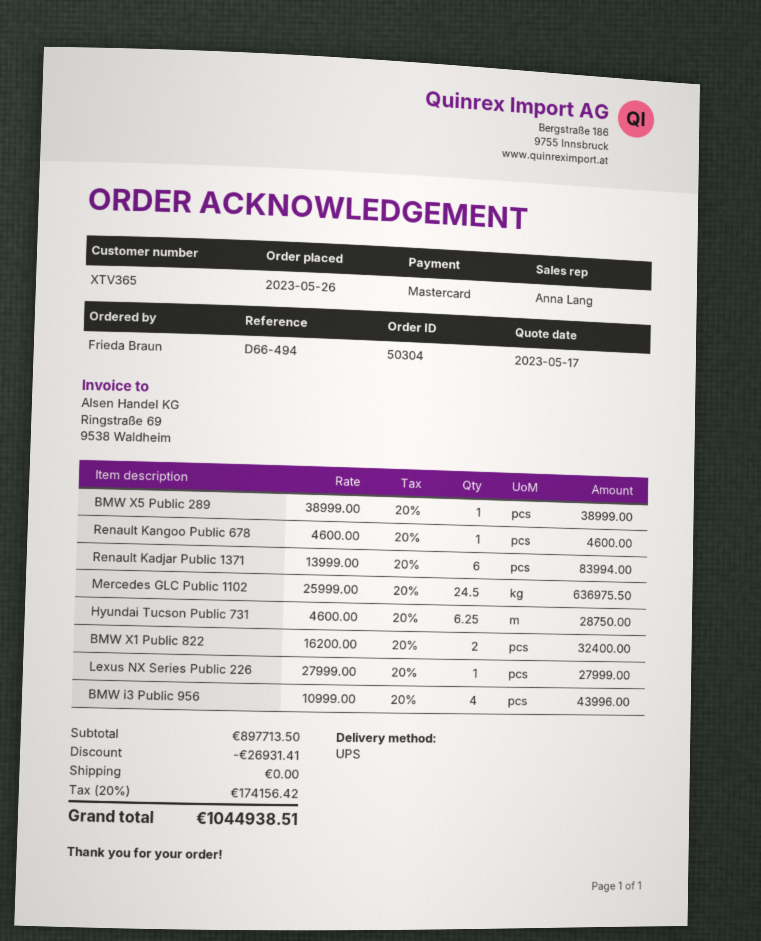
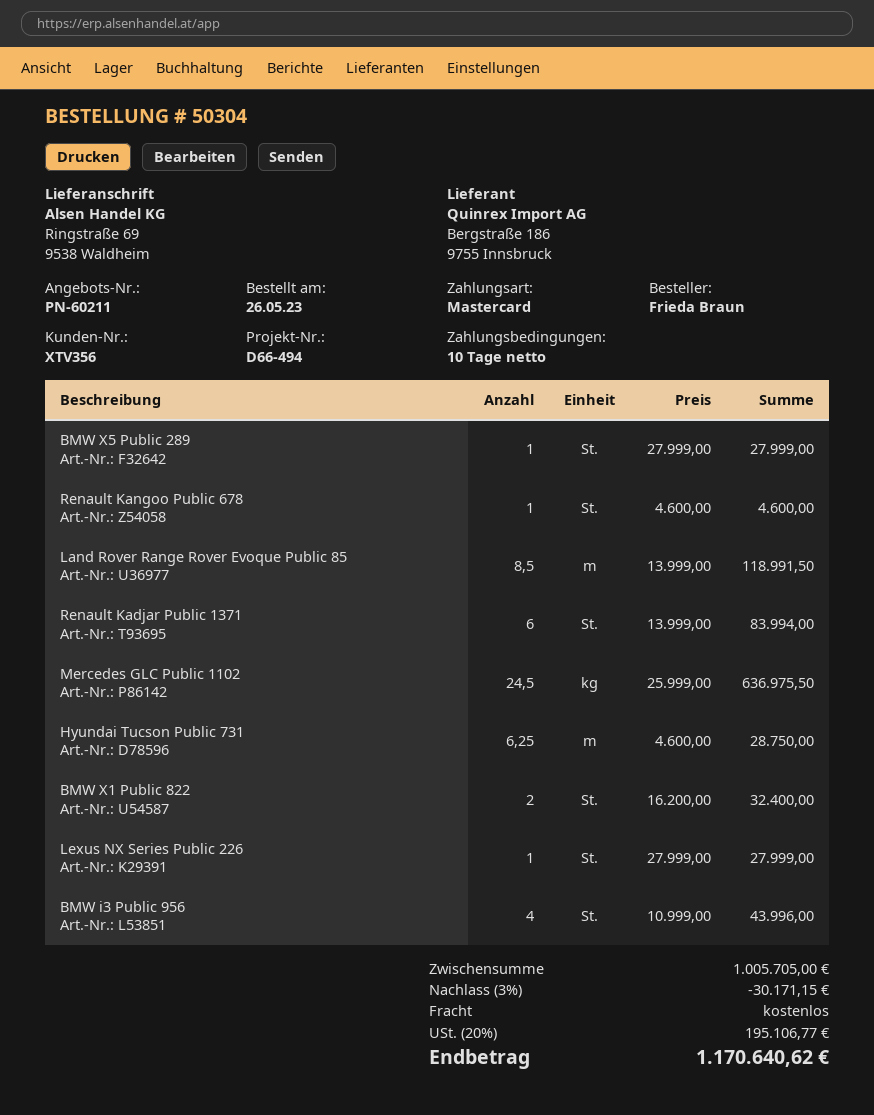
customer number: XTV365 -> XTV356
BMW X5 Public 289: 1 x 38999.00 = 38999.00 -> 1 x 27999.00 = 27999.00
Land Rover Range Rover Evoque Public 85: none -> 8.5 x 13999.00 = 118991.50
subtotal: 897713.50 -> 1005705.00
discount: 26931.41 -> 30171.15
tax: 20% = 174156.42 -> 20% = 195106.77
total: 1044938.51 -> 1170640.62

